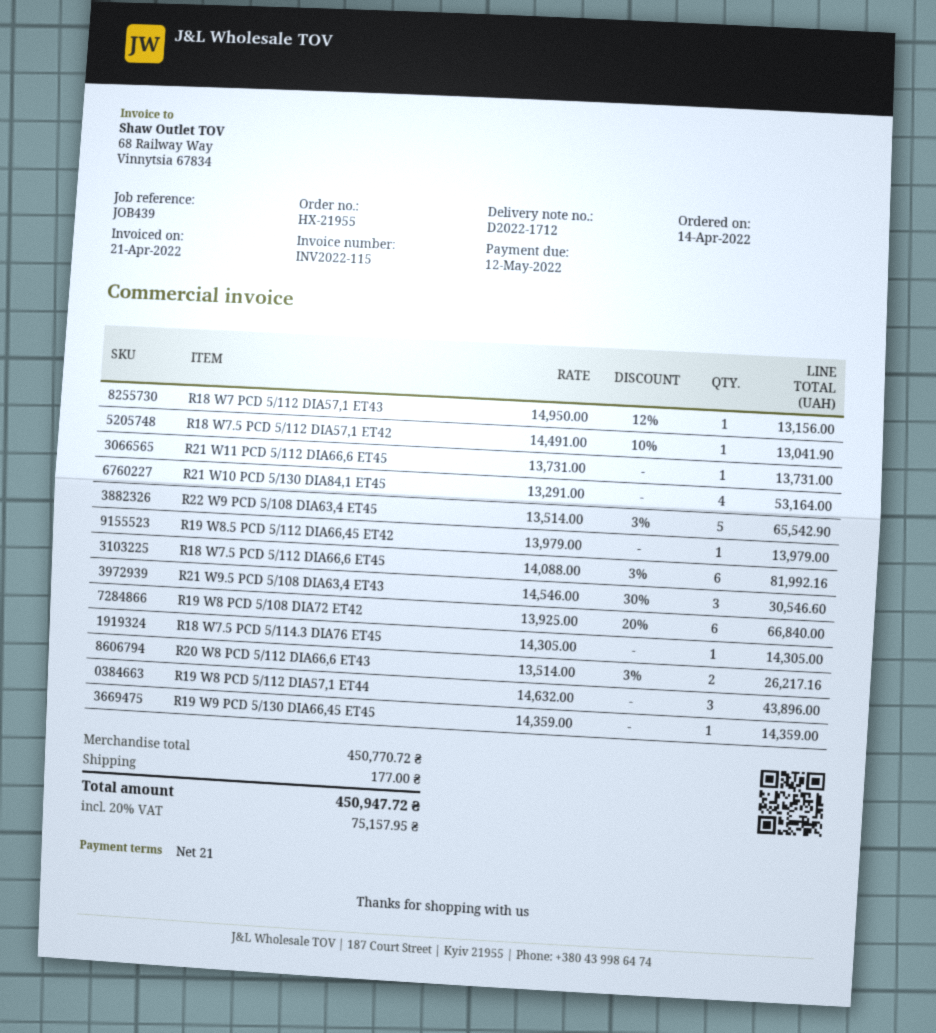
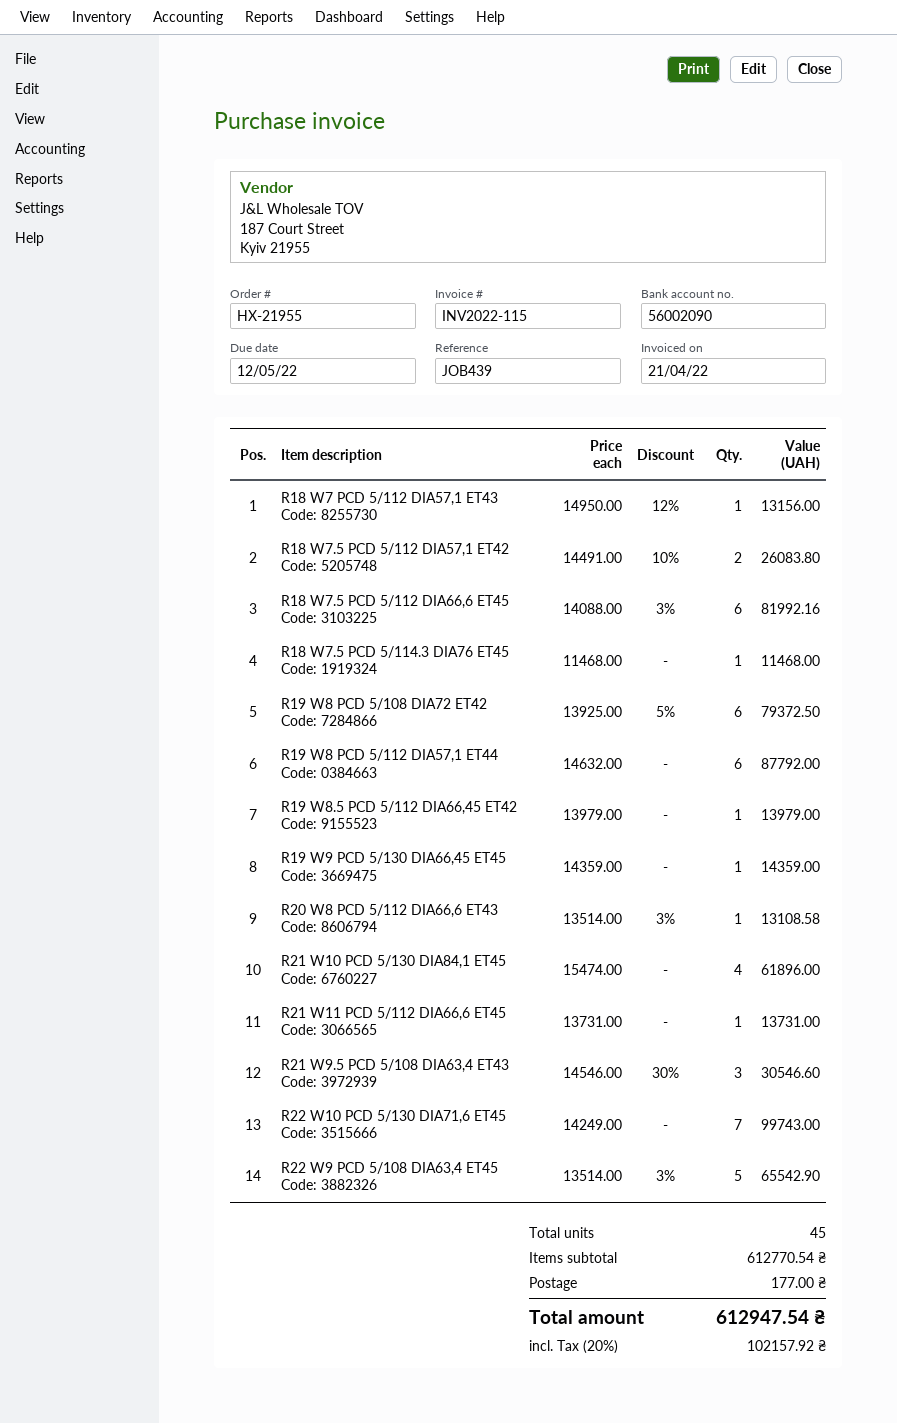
R18 W7.5 PCD 5/112 DIA57,1 ET42: 1 x 14491.00 - 10% = 13041.90 -> 2 x 14491.00 - 10% = 26083.80
R21 W10 PCD 5/130 DIA84,1 ET45: 4 x 13291.00 = 53164.00 -> 4 x 15474.00 = 61896.00
R19 W8 PCD 5/108 DIA72 ET42: 6 x 13925.00 - 20% = 66840.00 -> 6 x 13925.00 - 5% = 79372.50
R18 W7.5 PCD 5/114.3 DIA76 ET45: 1 x 14305.00 = 14305.00 -> 1 x 11468.00 = 11468.00
R20 W8 PCD 5/112 DIA66,6 ET43: 2 x 13514.00 - 3% = 26217.16 -> 1 x 13514.00 - 3% = 13108.58
R19 W8 PCD 5/112 DIA57,1 ET44: 3 x 14632.00 = 43896.00 -> 6 x 14632.00 = 87792.00
R22 W10 PCD 5/130 DIA71,6 ET45: none -> 7 x 14249.00 = 99743.00
subtotal: 450770.72 -> 612770.54
tax: 20% = 75157.95 -> 20% = 102157.92
total: 450947.72 -> 612947.54

